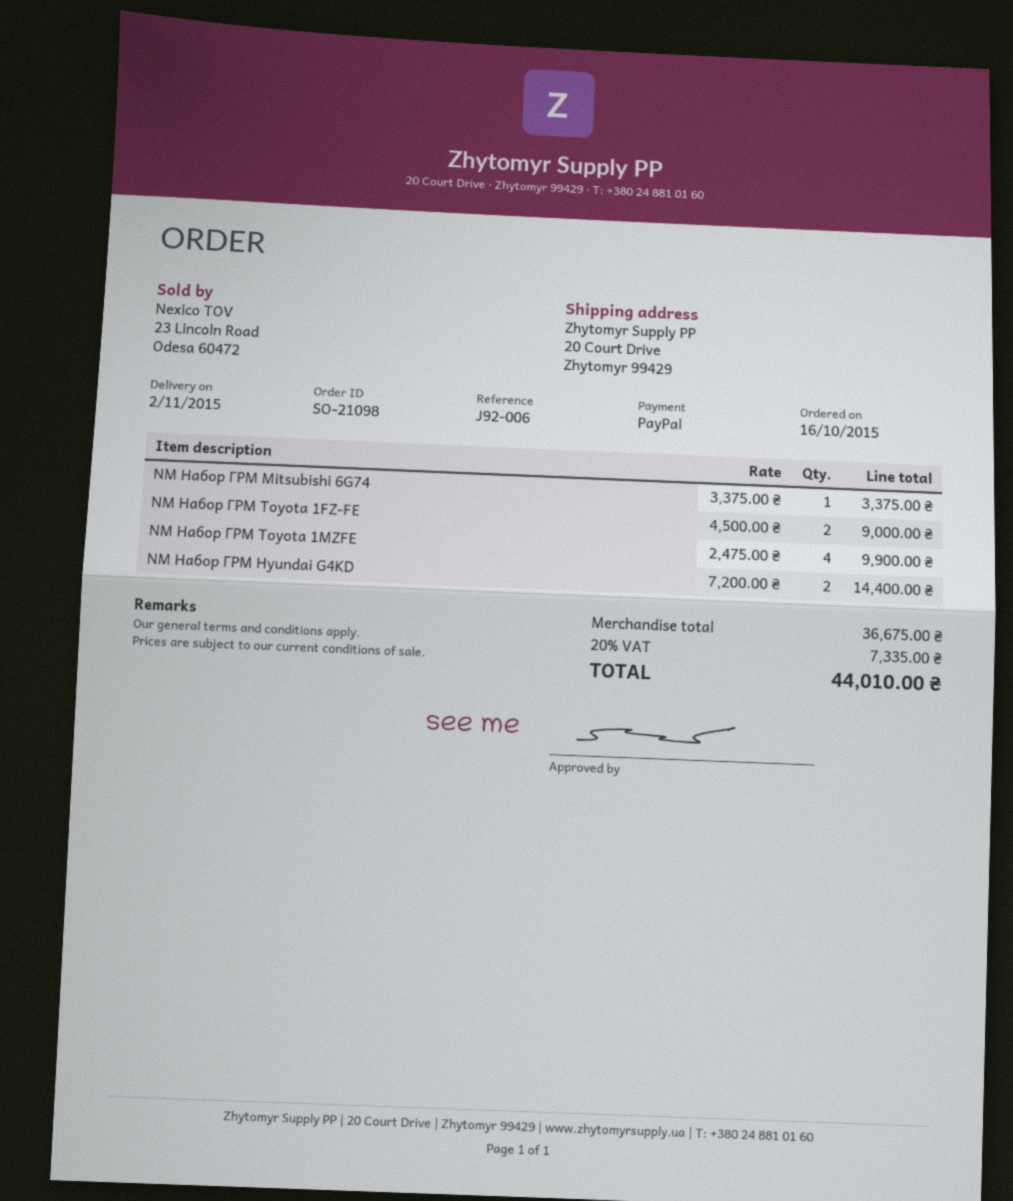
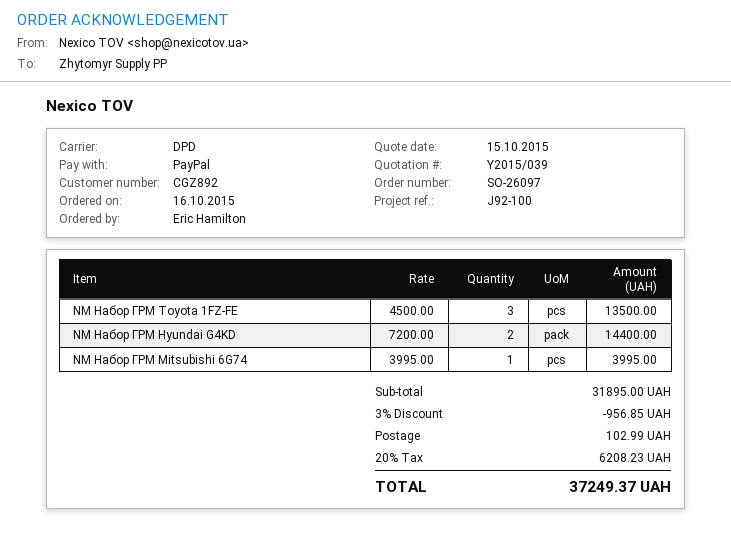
order number: SO-21098 -> SO-26097
reference: J92-006 -> J92-100
NM Набор ГРМ Mitsubishi 6G74: 1 x 3375.00 = 3375.00 -> 1 x 3995.00 = 3995.00
NM Набор ГРМ Toyota 1FZ-FE: 2 x 4500.00 = 9000.00 -> 3 x 4500.00 = 13500.00
NM Набор ГРМ Toyota 1MZFE: 4 x 2475.00 = 9900.00 -> none
subtotal: 36675.00 -> 31895.00
discount: none -> 3% = 956.85
shipping: none -> 102.99
tax: 20% = 7335.00 -> 20% = 6208.23
total: 44010.00 -> 37249.37

